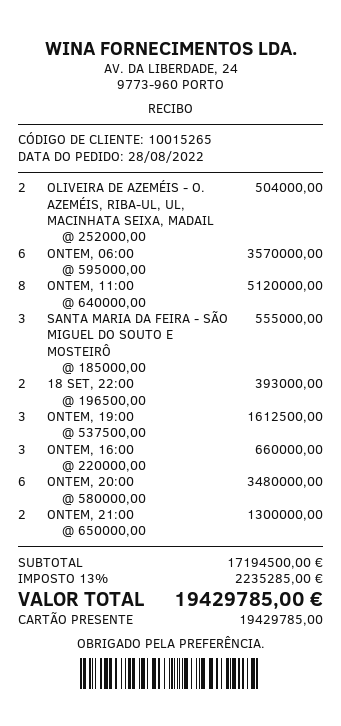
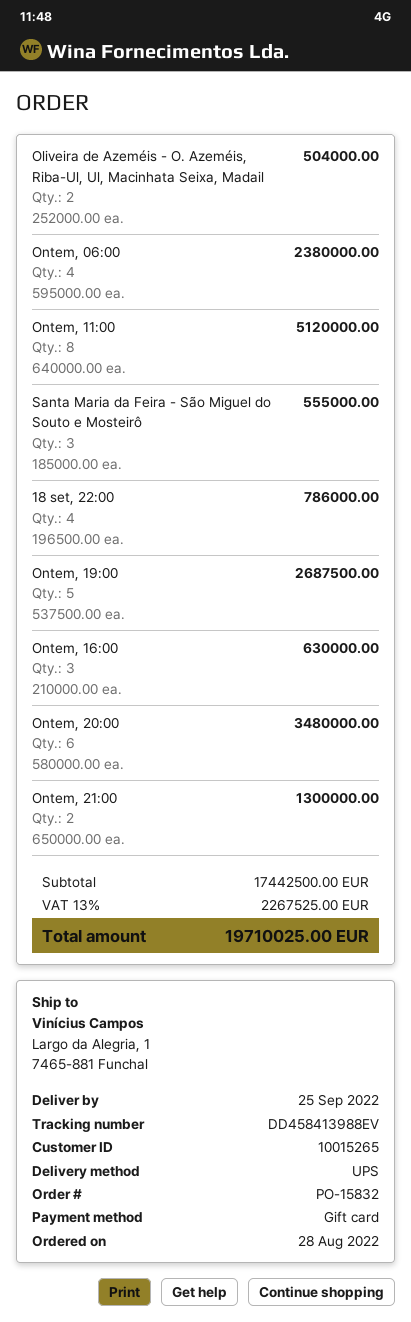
ONTEM, 06:00: 6 x 595000.00 = 3570000.00 -> 4 x 595000.00 = 2380000.00
18 SET, 22:00: 2 x 196500.00 = 393000.00 -> 4 x 196500.00 = 786000.00
ONTEM, 19:00: 3 x 537500.00 = 1612500.00 -> 5 x 537500.00 = 2687500.00
ONTEM, 16:00: 3 x 220000.00 = 660000.00 -> 3 x 210000.00 = 630000.00
subtotal: 17194500.00 -> 17442500.00
tax: 13% = 2235285.00 -> 13% = 2267525.00
total: 19429785.00 -> 19710025.00

